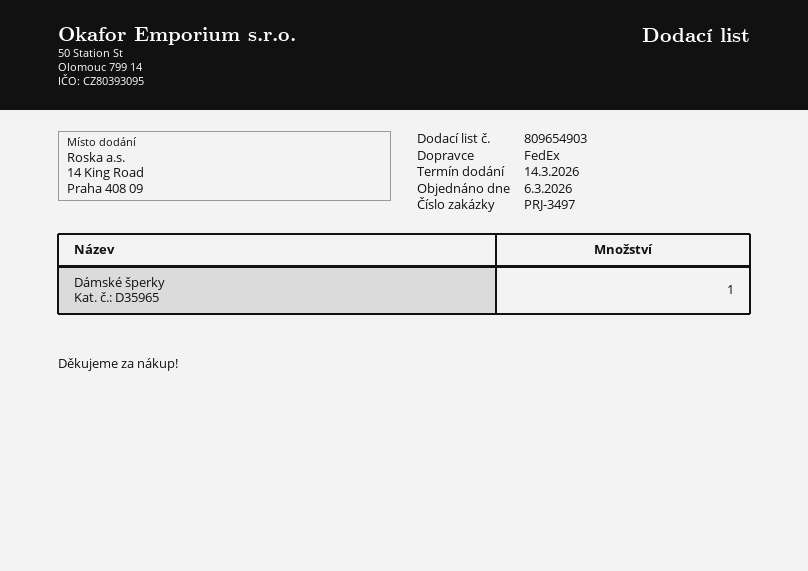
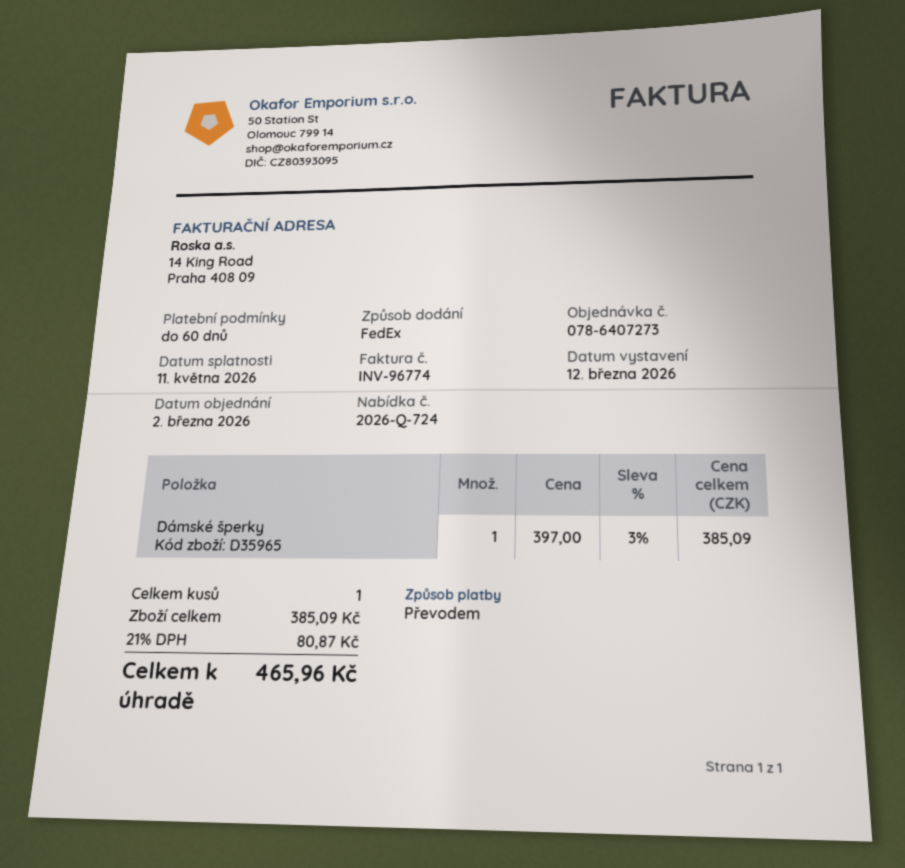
order date: 2026-03-06 -> 2026-03-02

